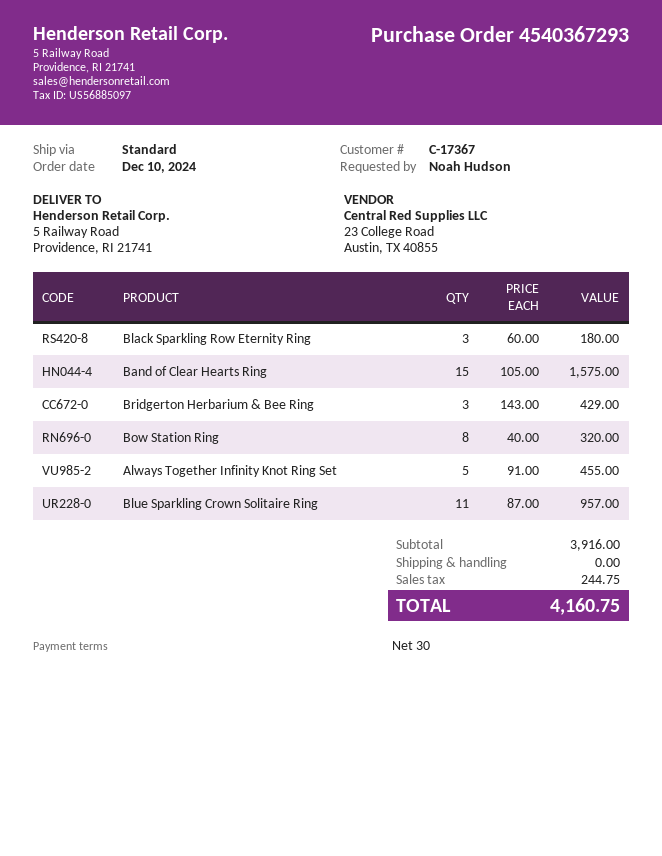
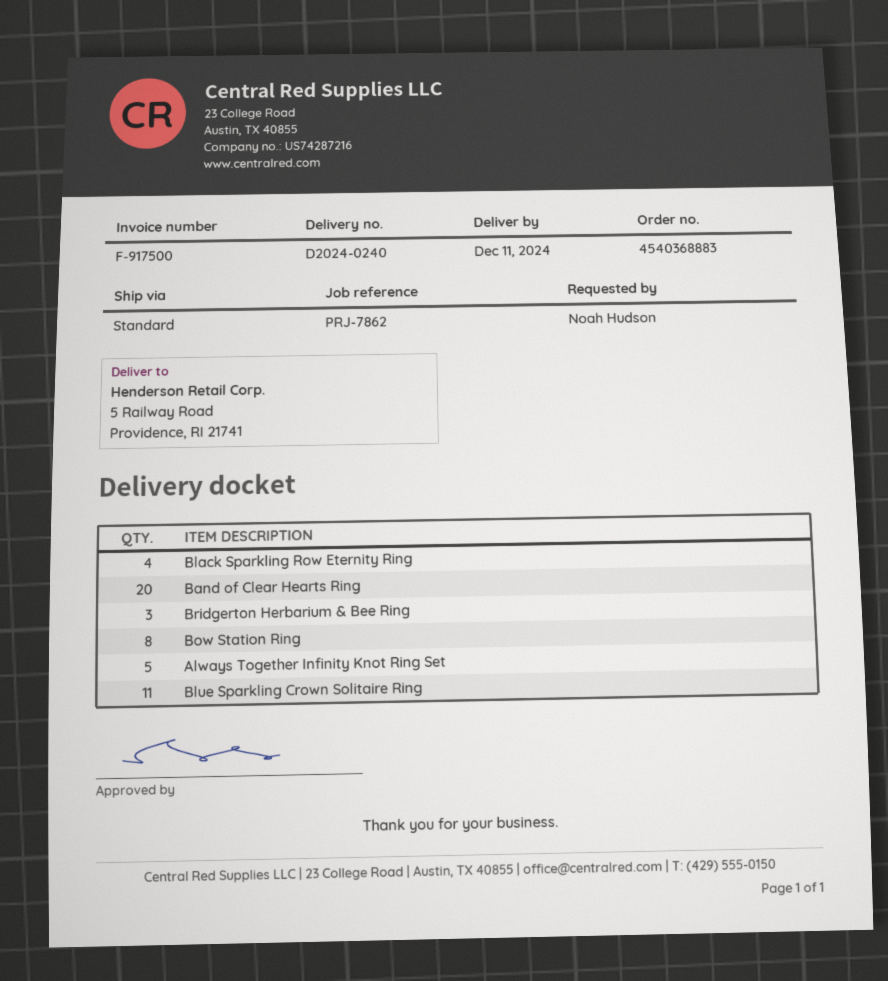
order number: 4540367293 -> 4540368883
Black Sparkling Row Eternity Ring: 3 -> 4
Band of Clear Hearts Ring: 15 -> 20

